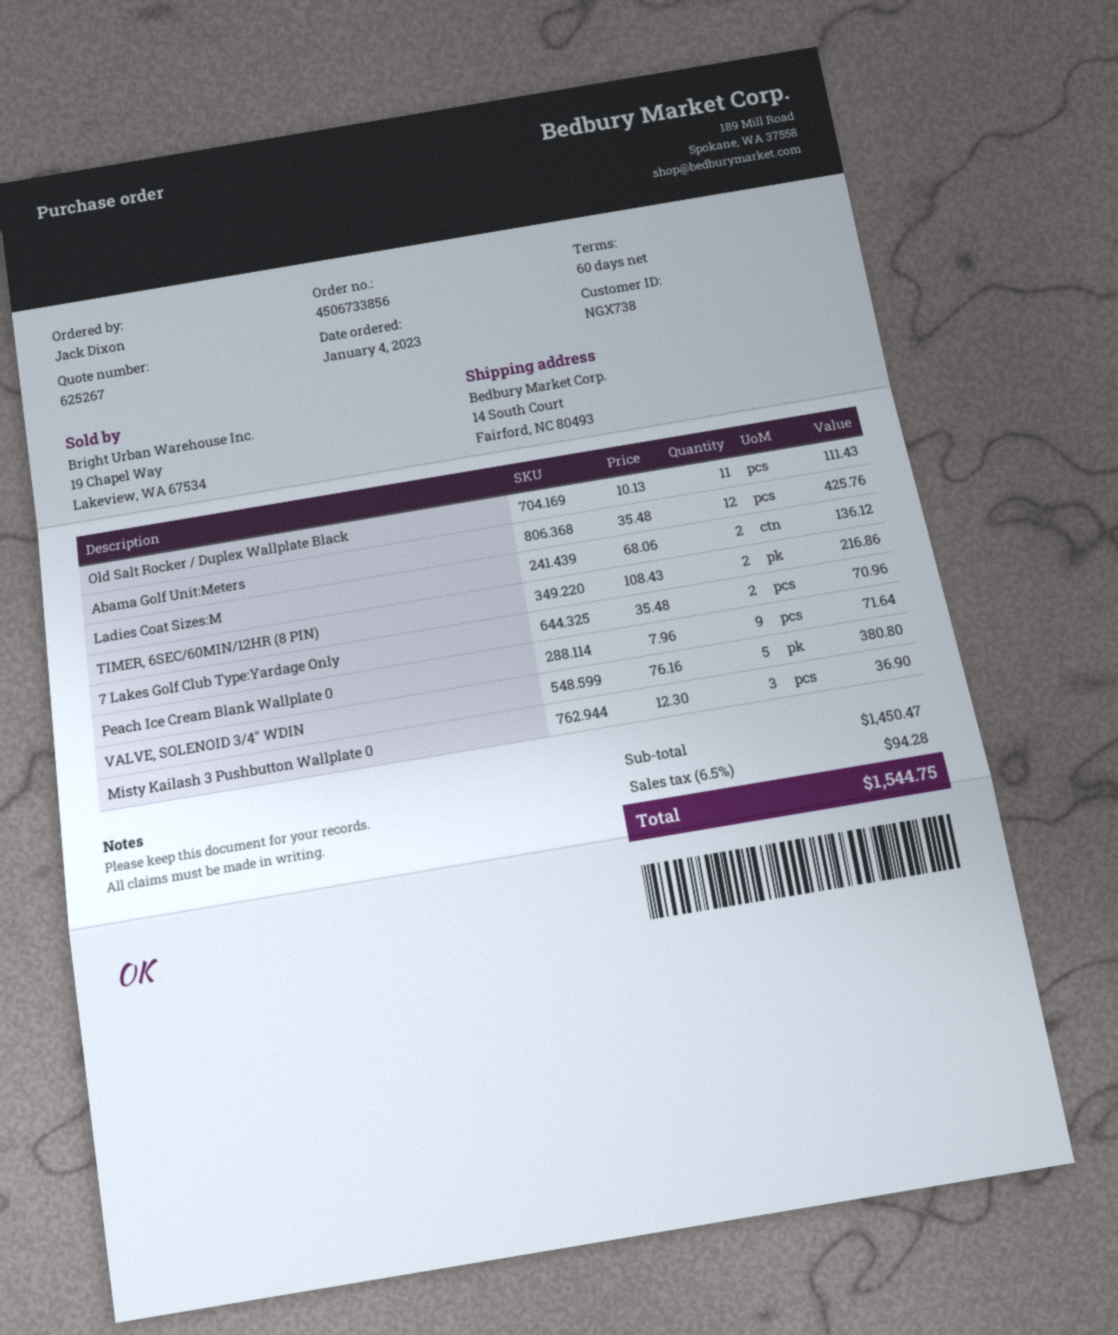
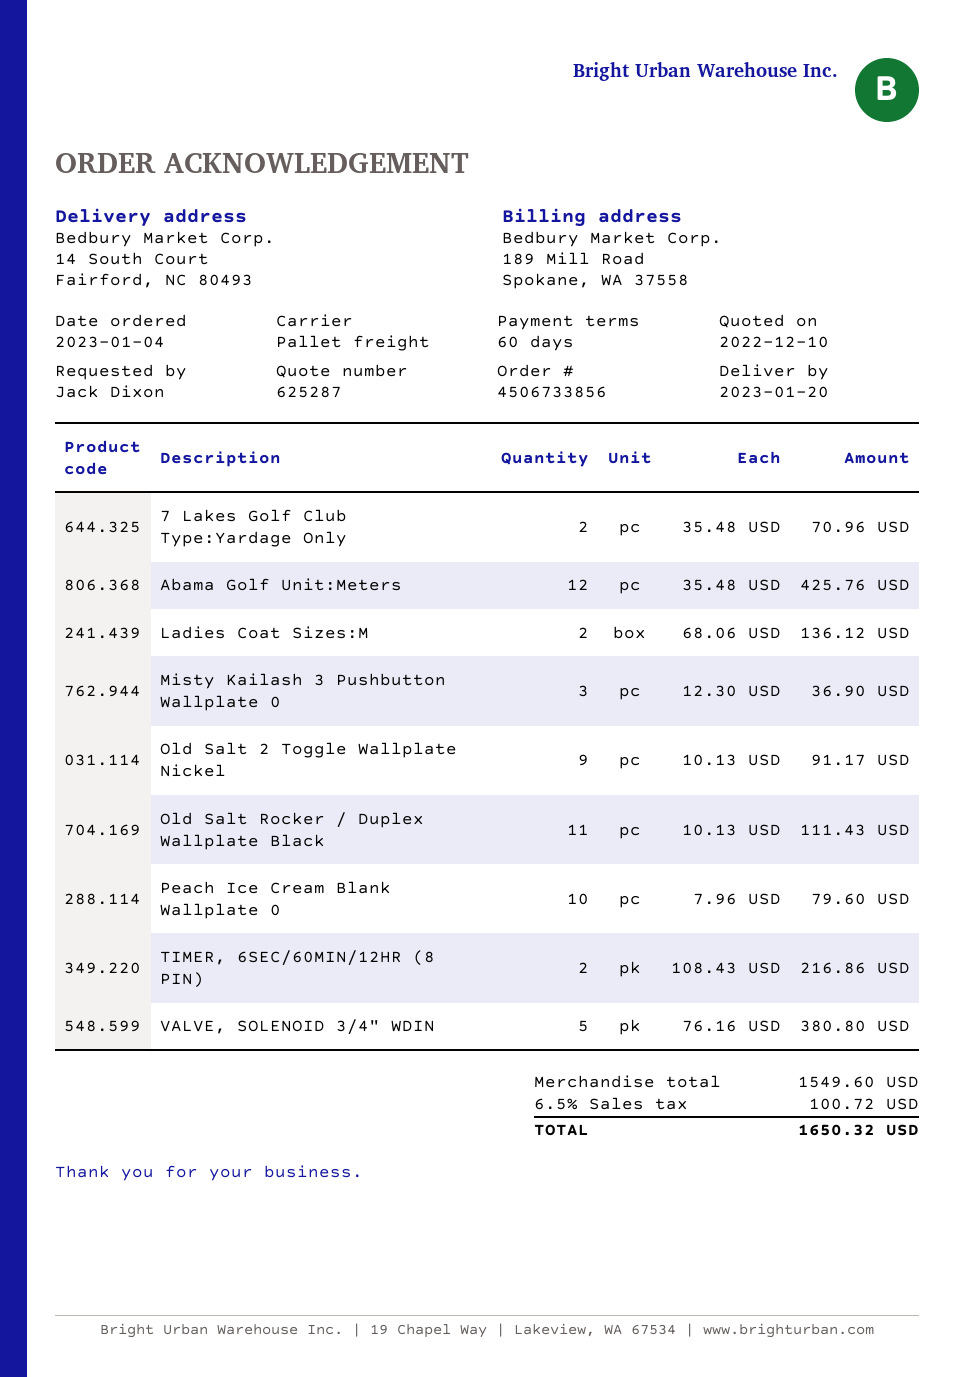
quote number: 625267 -> 625287
Peach Ice Cream Blank Wallplate 0: 9 x 7.96 = 71.64 -> 10 x 7.96 = 79.60
Old Salt 2 Toggle Wallplate Nickel: none -> 9 x 10.13 = 91.17
subtotal: 1450.47 -> 1549.60
tax: 6.5% = 94.28 -> 6.5% = 100.72
total: 1544.75 -> 1650.32

